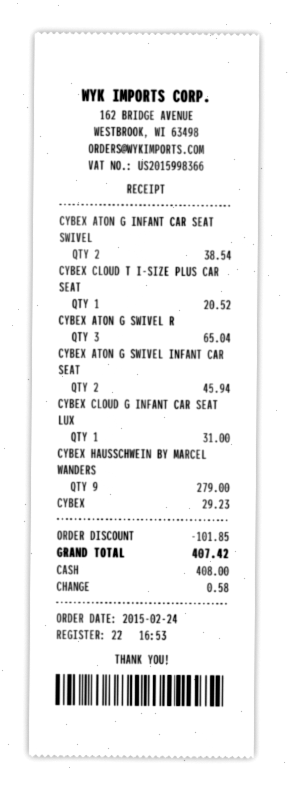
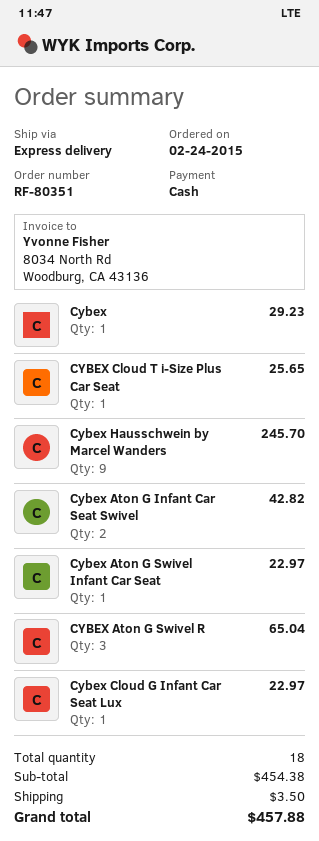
CYBEX ATON G INFANT CAR SEAT SWIVEL: 2 for 38.54 -> 2 for 42.82
CYBEX CLOUD T I-SIZE PLUS CAR SEAT: 1 for 20.52 -> 1 for 25.65
CYBEX ATON G SWIVEL INFANT CAR SEAT: 2 for 45.94 -> 1 for 22.97
CYBEX CLOUD G INFANT CAR SEAT LUX: 1 for 31.00 -> 1 for 22.97
CYBEX HAUSSCHWEIN BY MARCEL WANDERS: 9 for 279.00 -> 9 for 245.70
discount: 101.85 -> none
shipping: none -> 3.50
total: 407.42 -> 457.88

